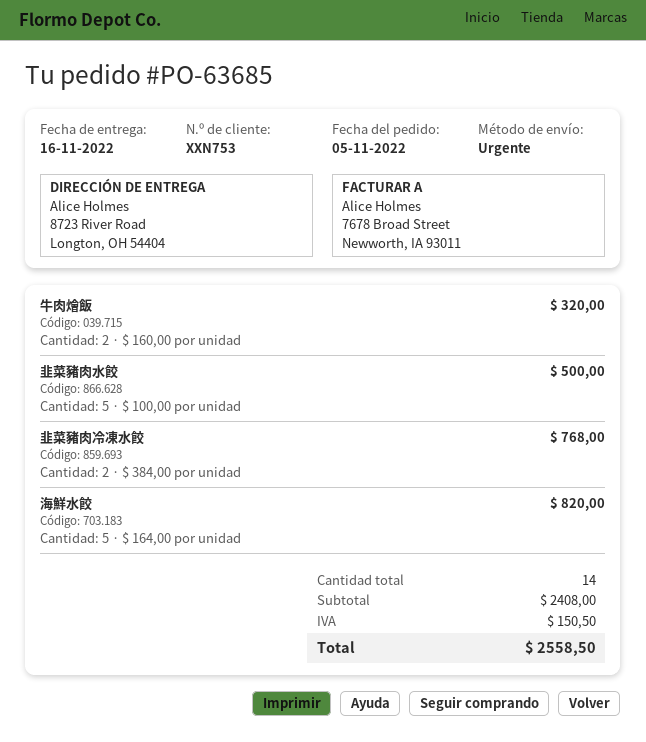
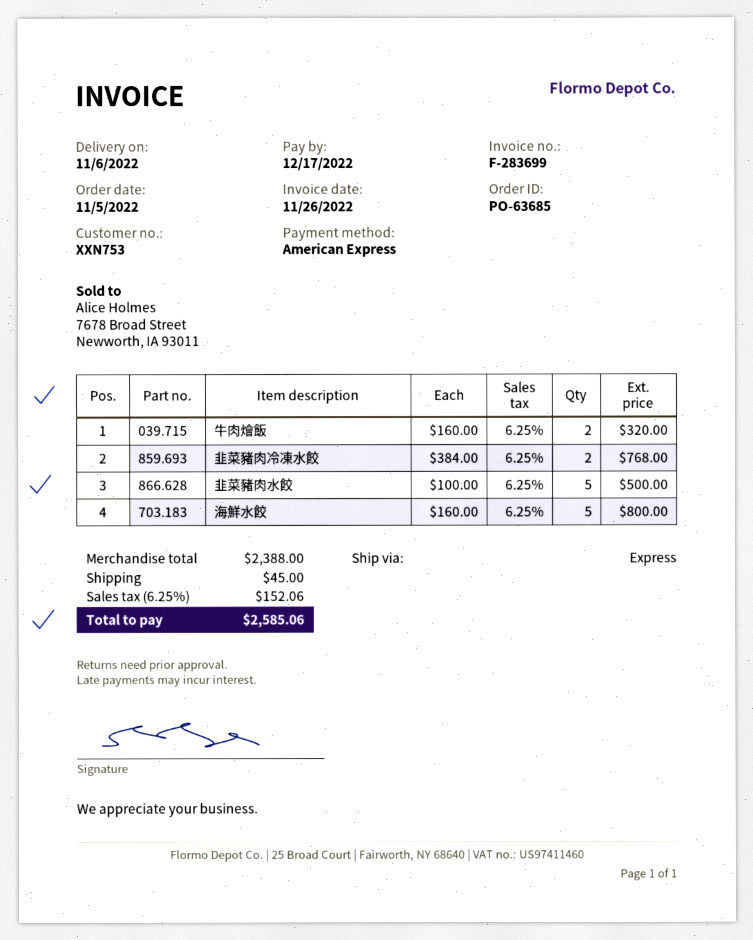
delivery date: 2022-11-16 -> 2022-11-06
海鮮水餃: 5 x 164.00 = 820.00 -> 5 x 160.00 = 800.00
subtotal: 2408.00 -> 2388.00
shipping: none -> 45.00
tax: 150.50 -> 152.06
total: 2558.50 -> 2585.06

